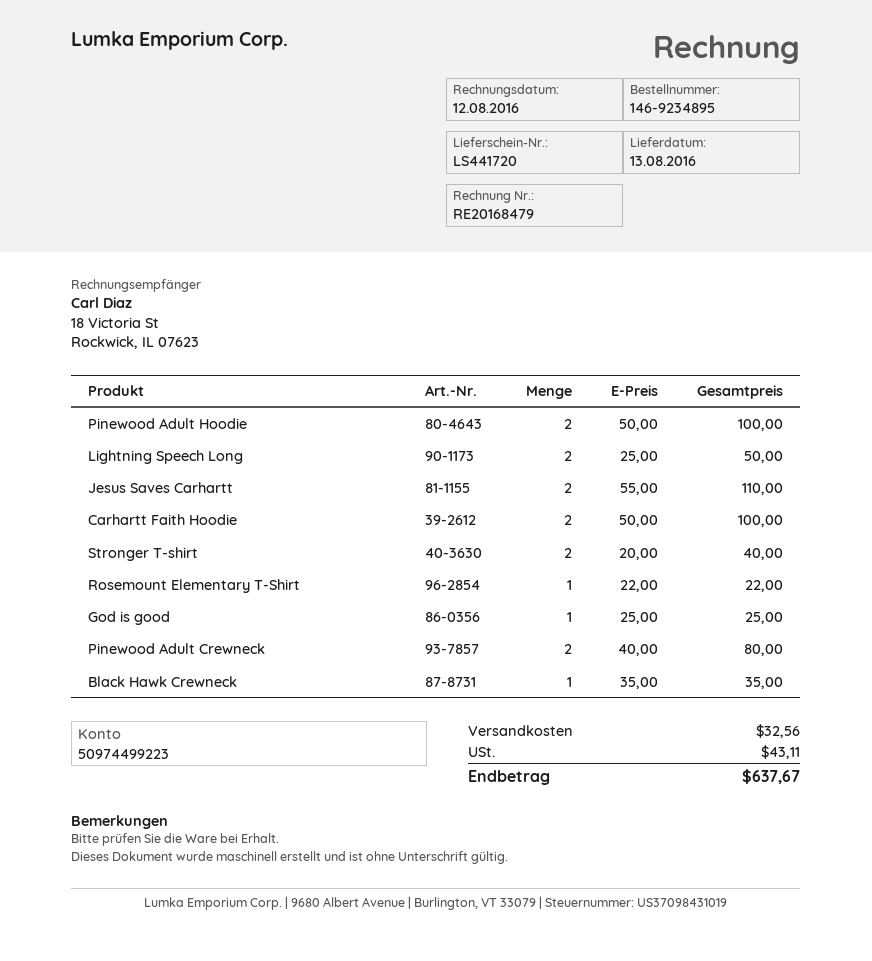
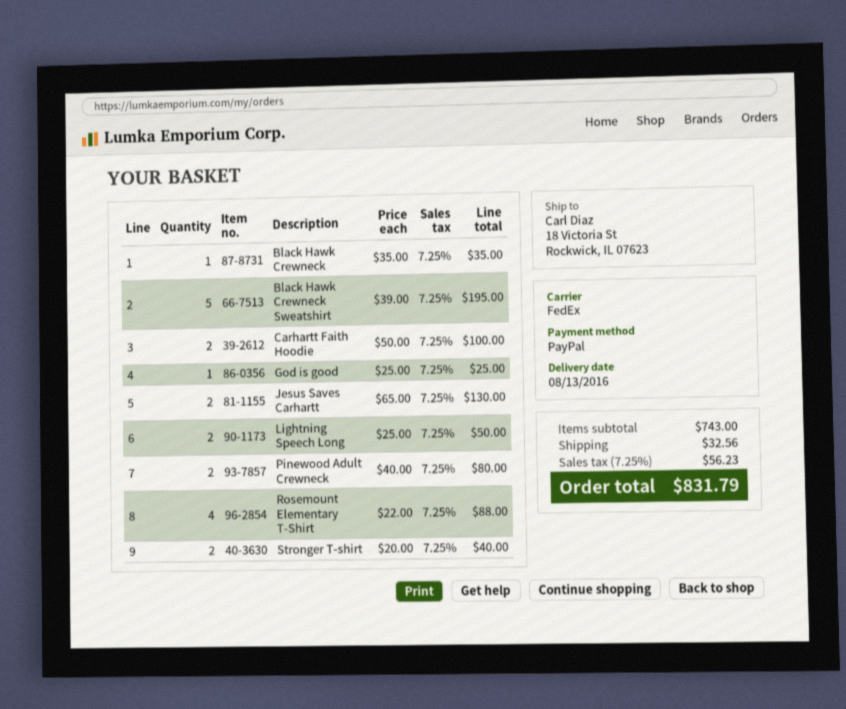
Pinewood Adult Hoodie: 2 x 50.00 = 100.00 -> none
Jesus Saves Carhartt: 2 x 55.00 = 110.00 -> 2 x 65.00 = 130.00
Rosemount Elementary T-Shirt: 1 x 22.00 = 22.00 -> 4 x 22.00 = 88.00
Black Hawk Crewneck Sweatshirt: none -> 5 x 39.00 = 195.00
tax: 43.11 -> 56.23
total: 637.67 -> 831.79

